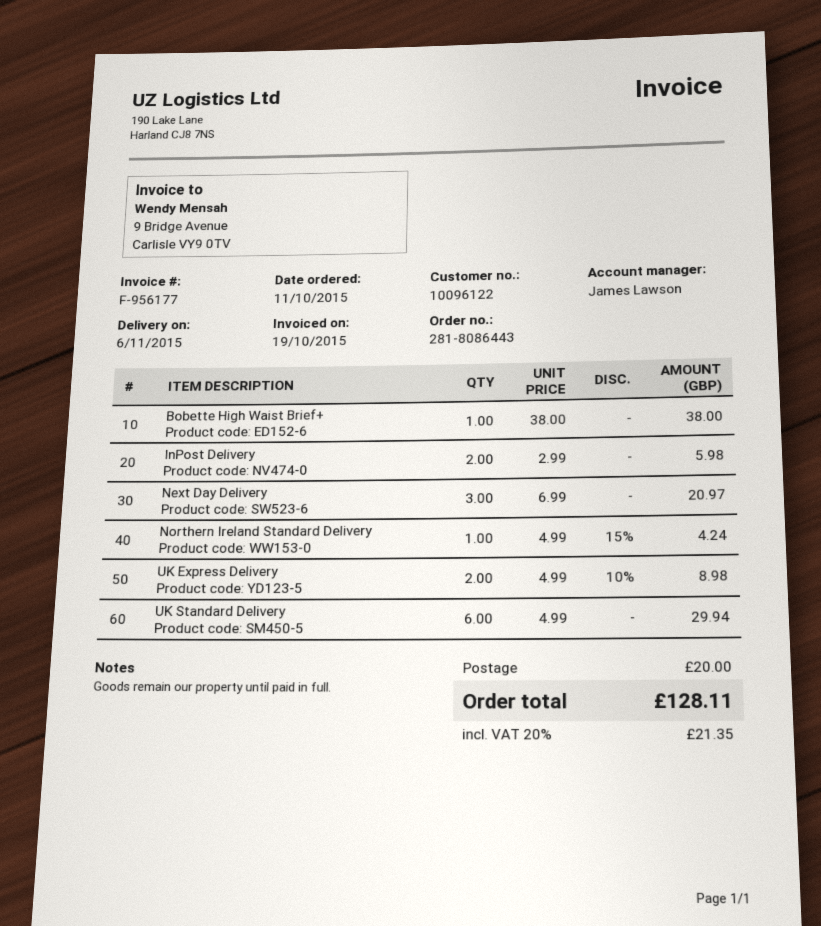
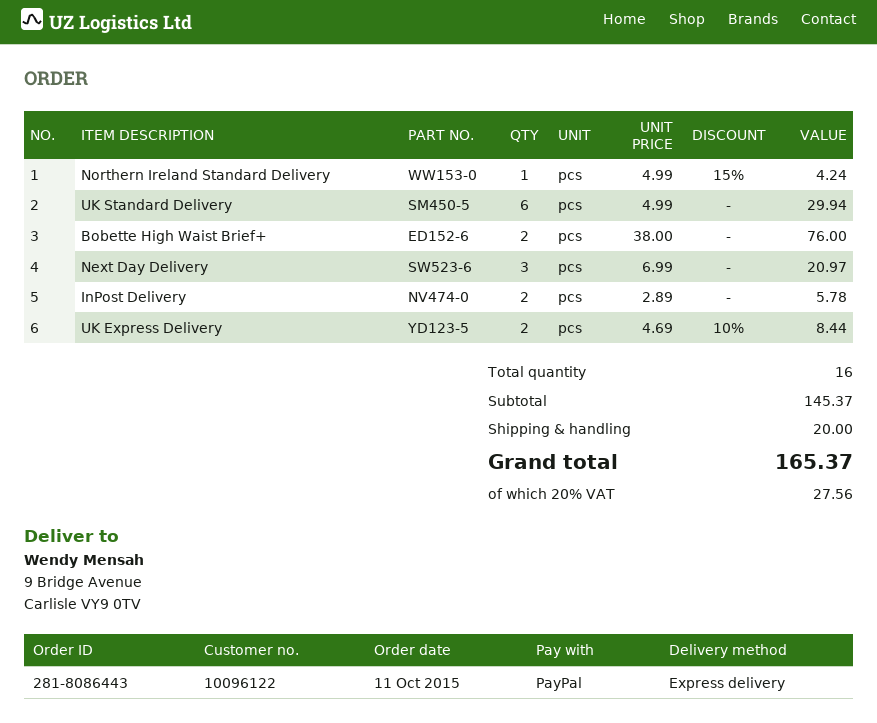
Bobette High Waist Brief+: 1 x 38.00 = 38.00 -> 2 x 38.00 = 76.00
InPost Delivery: 2 x 2.99 = 5.98 -> 2 x 2.89 = 5.78
UK Express Delivery: 2 x 4.99 - 10% = 8.98 -> 2 x 4.69 - 10% = 8.44
tax: 20% = 21.35 -> 20% = 27.56
total: 128.11 -> 165.37

